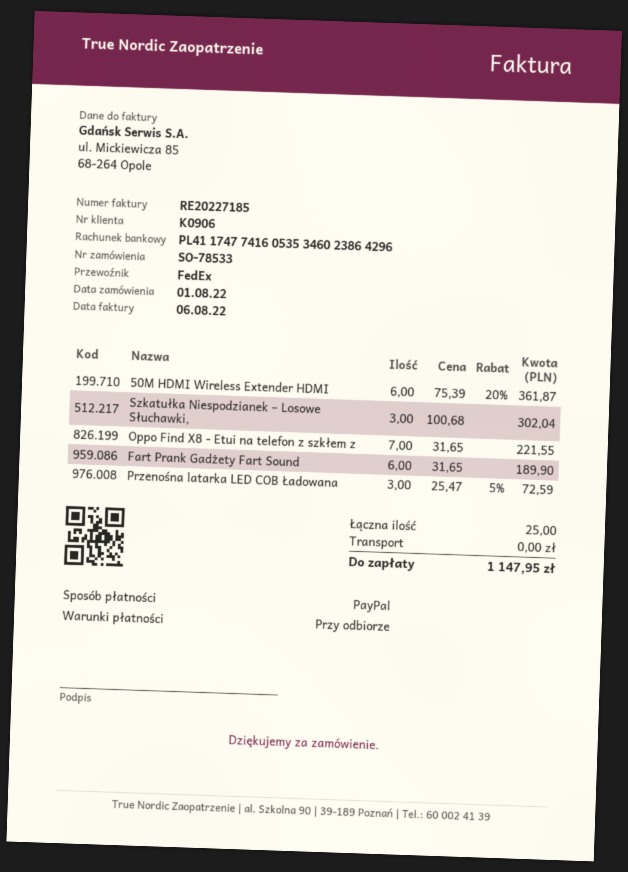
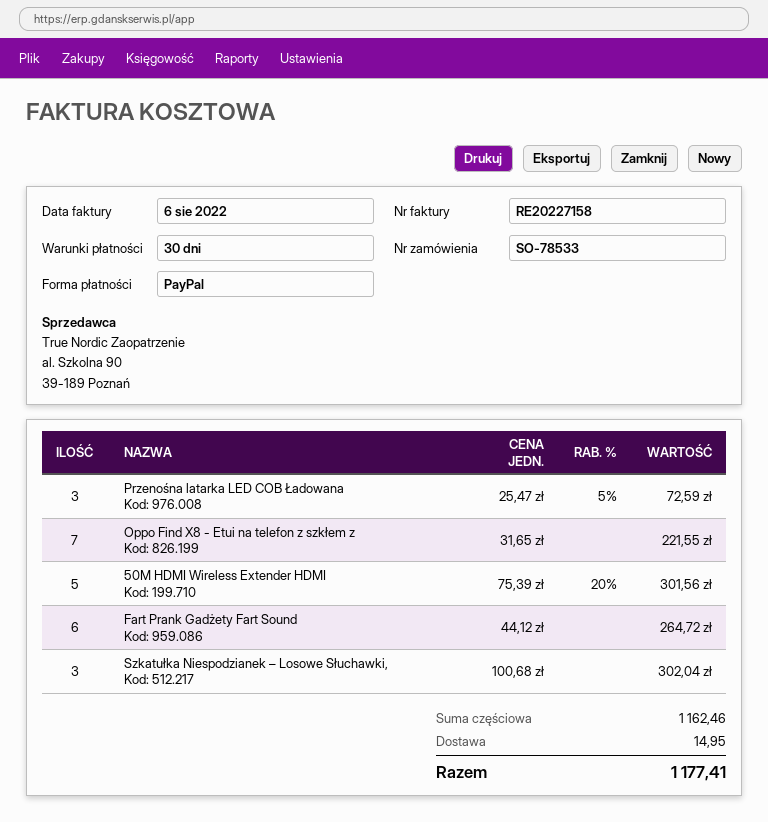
invoice number: RE20227185 -> RE20227158
payment terms: on receipt -> 30 days
50M HDMI Wireless Extender HDMI: 6 x 75.39 - 20% = 361.87 -> 5 x 75.39 - 20% = 301.56
Fart Prank Gadżety Fart Sound: 6 x 31.65 = 189.90 -> 6 x 44.12 = 264.72
shipping: 0.00 -> 14.95
total: 1147.95 -> 1177.41

